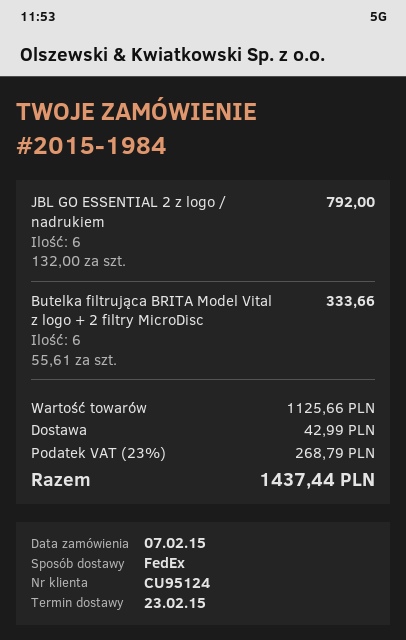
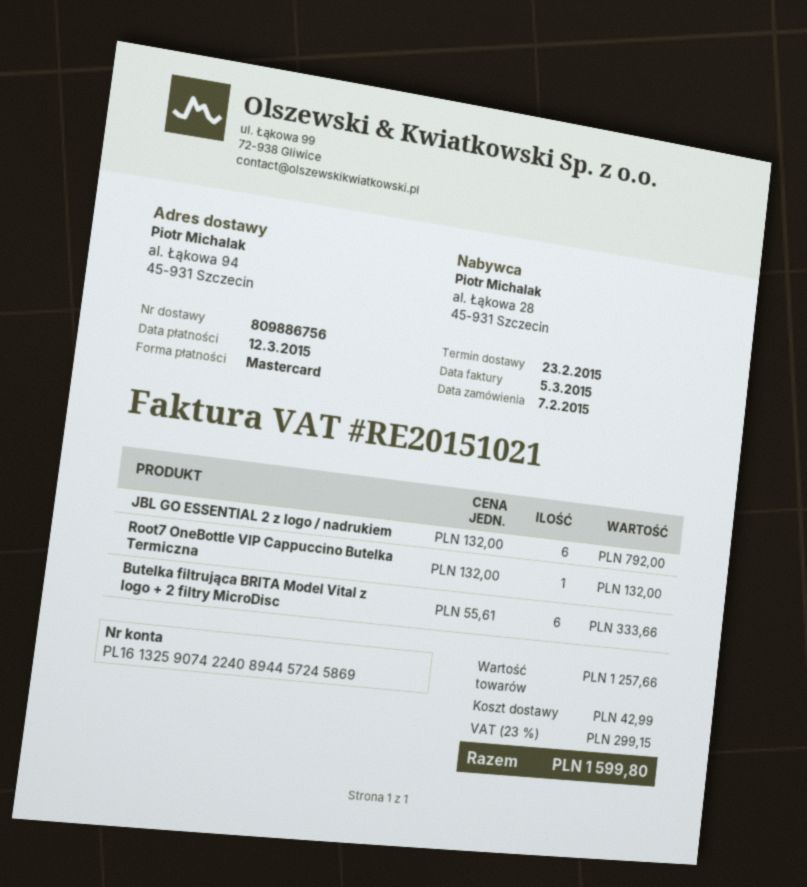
Root7 OneBottle VIP Cappuccino Butelka Termiczna: none -> 1 x 132.00 = 132.00
subtotal: 1125.66 -> 1257.66
tax: 23% = 268.79 -> 23% = 299.15
total: 1437.44 -> 1599.80

